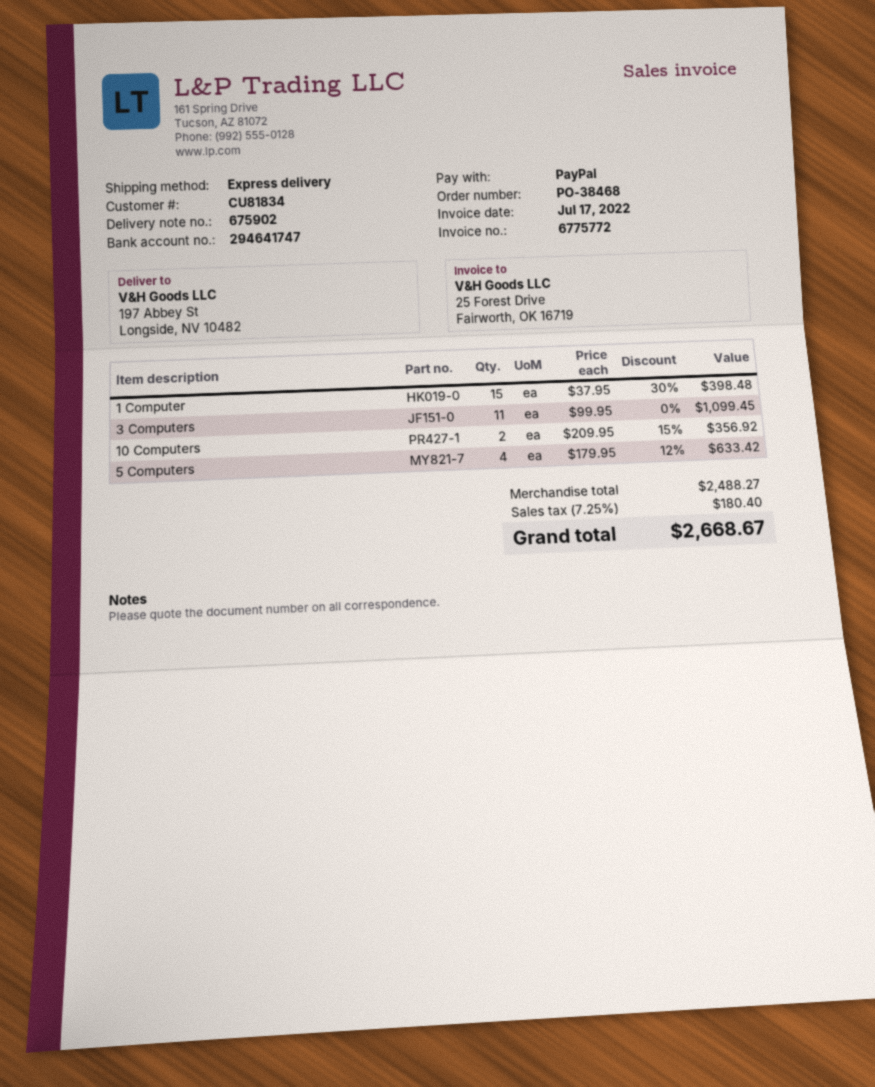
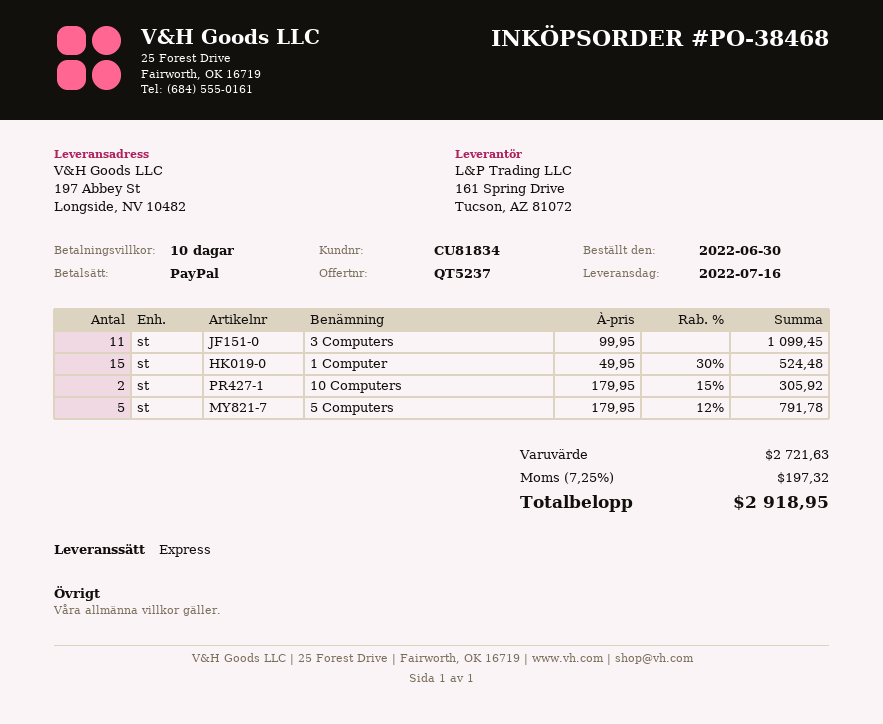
1 Computer: 15 x 37.95 - 30% = 398.48 -> 15 x 49.95 - 30% = 524.48
10 Computers: 2 x 209.95 - 15% = 356.92 -> 2 x 179.95 - 15% = 305.92
5 Computers: 4 x 179.95 - 12% = 633.42 -> 5 x 179.95 - 12% = 791.78
subtotal: 2488.27 -> 2721.63
tax: 7.25% = 180.40 -> 7.25% = 197.32
total: 2668.67 -> 2918.95

